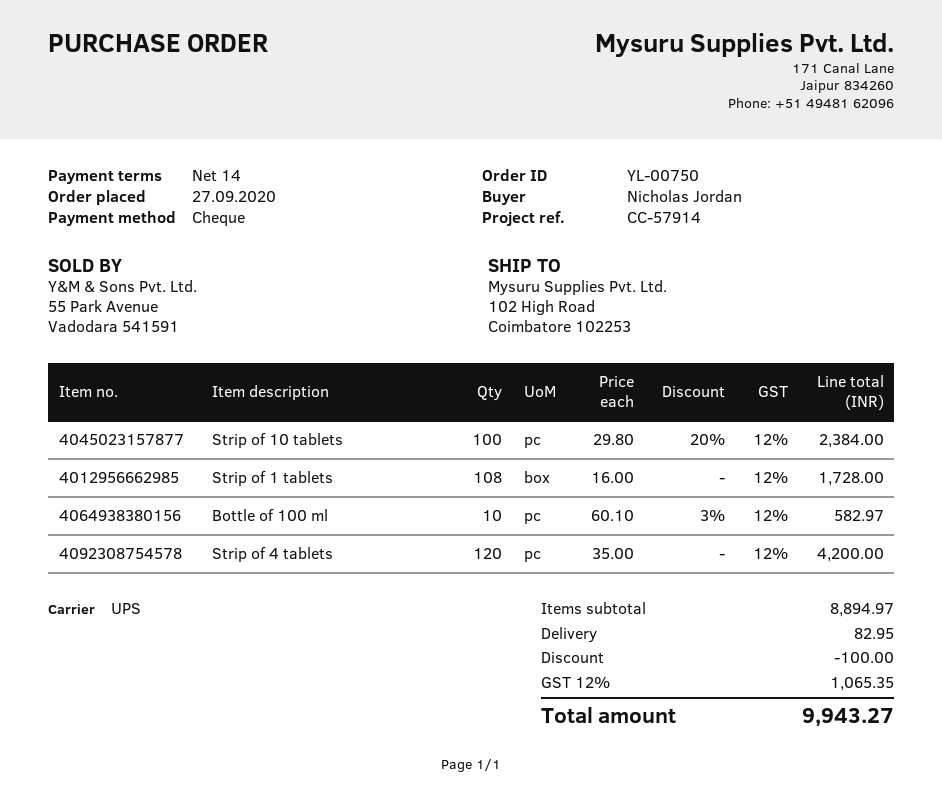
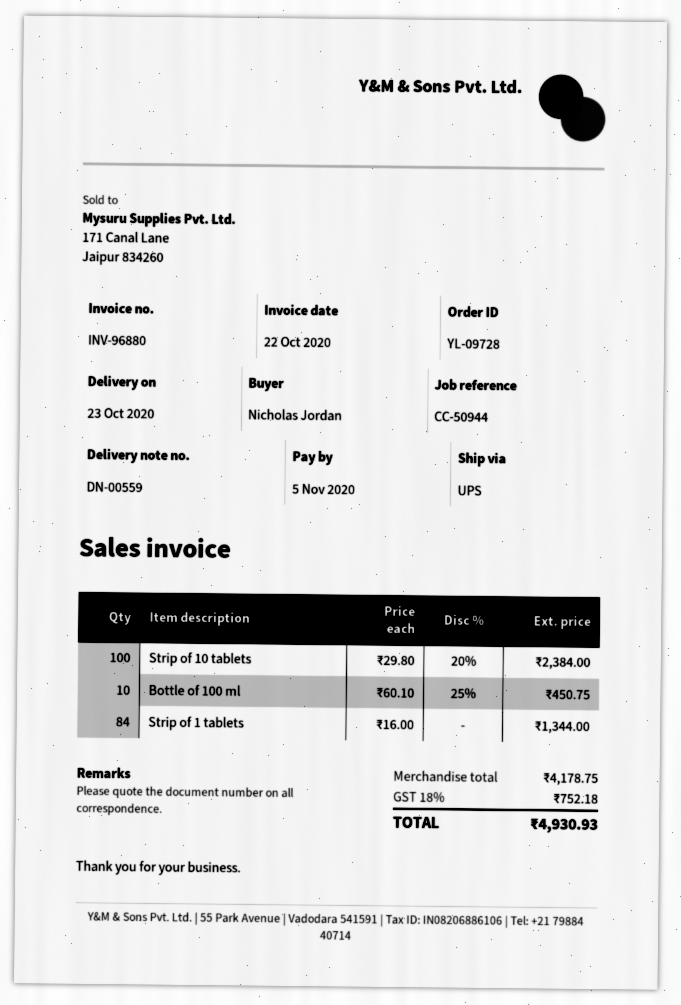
order number: YL-00750 -> YL-09728
reference: CC-57914 -> CC-50944
Strip of 1 tablets: 108 x 16.00 = 1728.00 -> 84 x 16.00 = 1344.00
Bottle of 100 ml: 10 x 60.10 - 3% = 582.97 -> 10 x 60.10 - 25% = 450.75
Strip of 4 tablets: 120 x 35.00 = 4200.00 -> none
subtotal: 8894.97 -> 4178.75
discount: 100.00 -> none
shipping: 82.95 -> none
tax: 12% = 1065.35 -> 18% = 752.18
total: 9943.27 -> 4930.93

